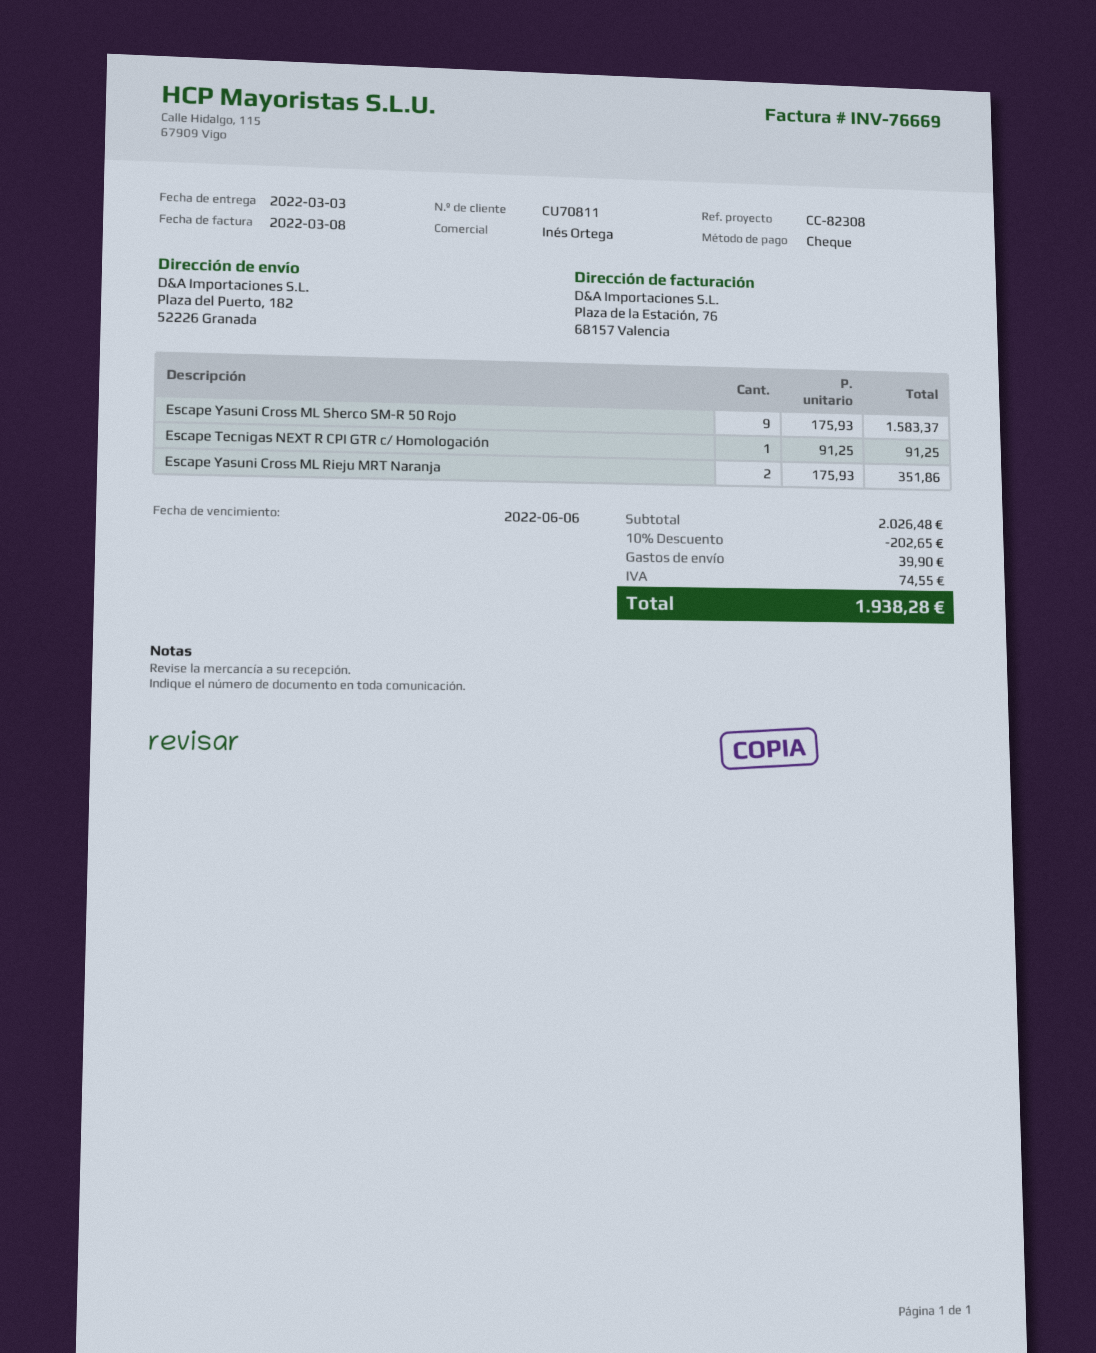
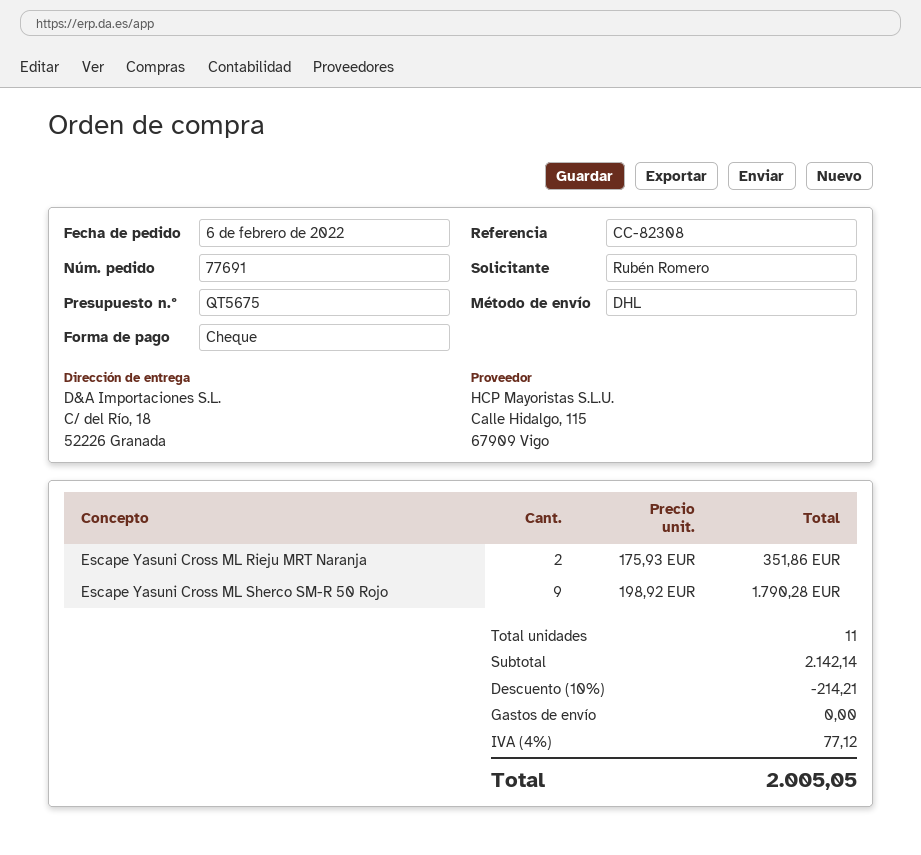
ship to: Plaza del Puerto, 182, 52226 Granada -> C/ del Río, 18, 52226 Granada
Escape Yasuni Cross ML Sherco SM-R 50 Rojo: 9 x 175.93 = 1583.37 -> 9 x 198.92 = 1790.28
Escape Tecnigas NEXT R CPI GTR c/ Homologación: 1 x 91.25 = 91.25 -> none
subtotal: 2026.48 -> 2142.14
discount: 10% = 202.65 -> 10% = 214.21
shipping: 39.90 -> 0.00
tax: 74.55 -> 77.12
total: 1938.28 -> 2005.05

